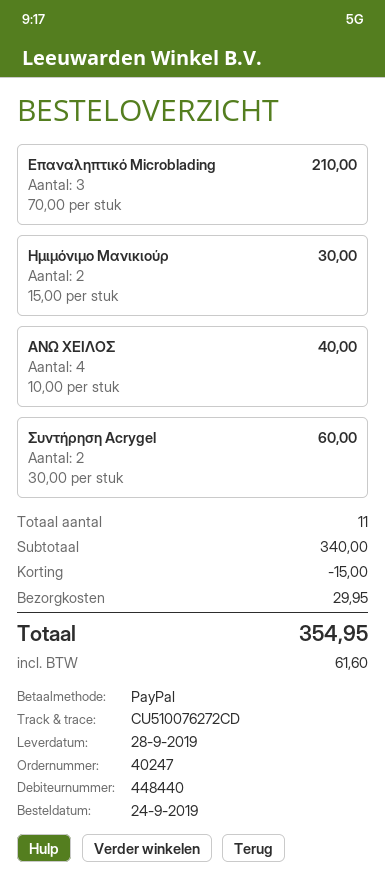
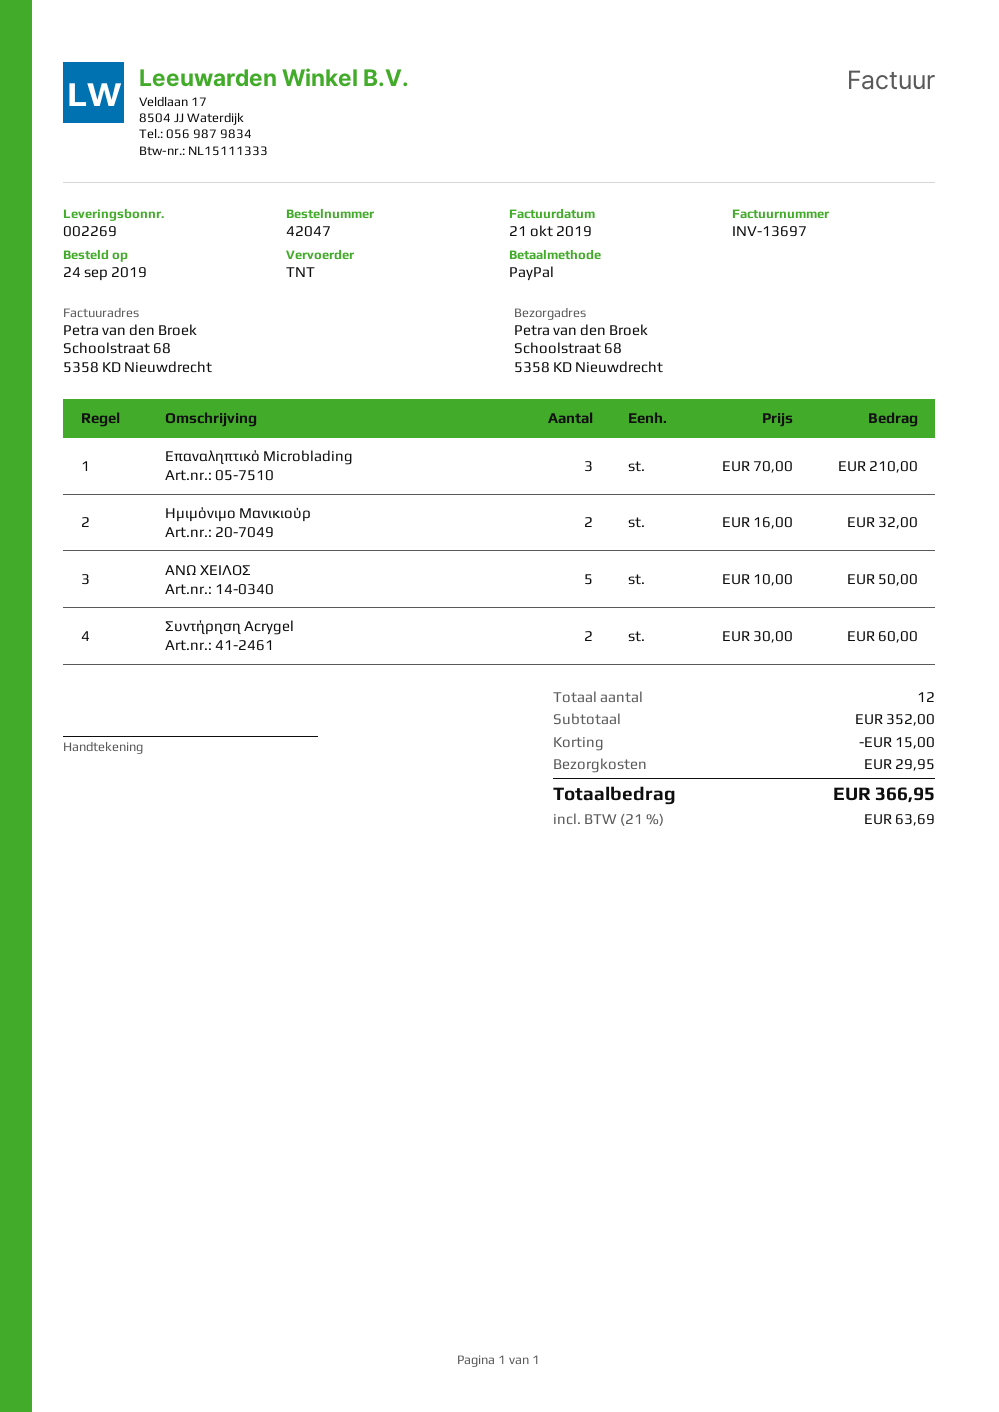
order number: 40247 -> 42047
Ημιμόνιμο Μανικιούρ: 2 x 15.00 = 30.00 -> 2 x 16.00 = 32.00
ΑΝΩ ΧΕΙΛΟΣ: 4 x 10.00 = 40.00 -> 5 x 10.00 = 50.00
total quantity: 11 -> 12
subtotal: 340.00 -> 352.00
tax: 61.60 -> 63.69
total: 354.95 -> 366.95

